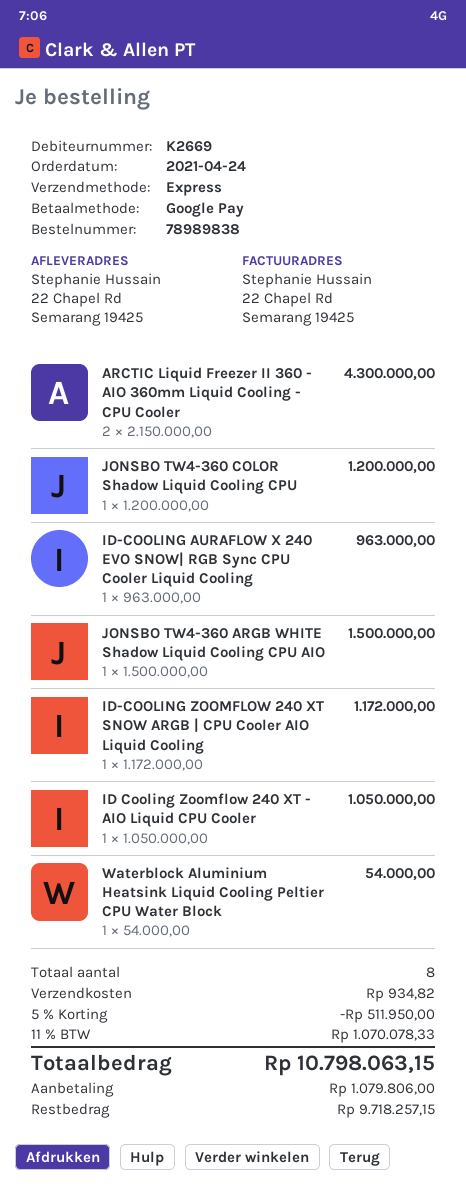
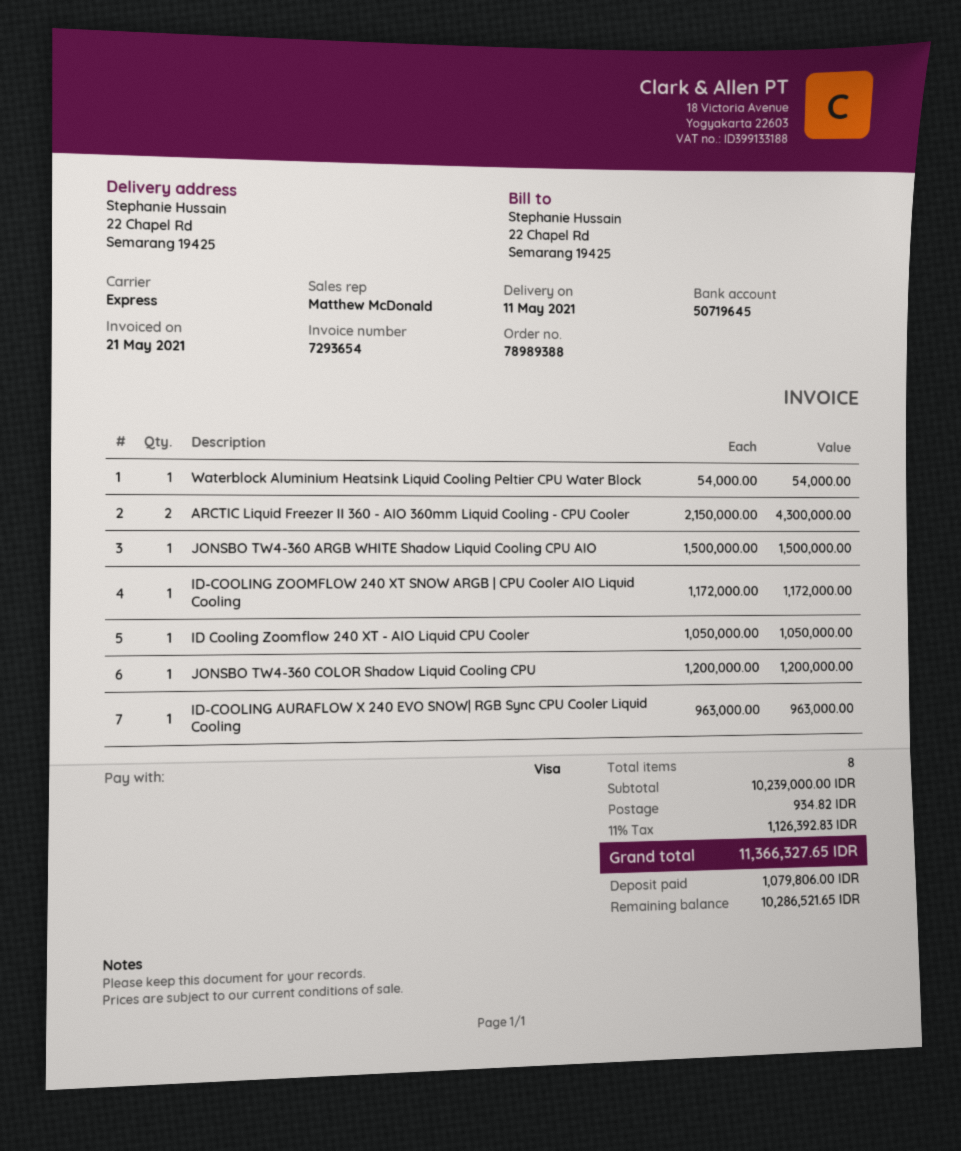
order number: 78989838 -> 78989388
payment method: Google Pay -> Visa
discount: 5% = 511950.00 -> none
tax: 11% = 1070078.33 -> 11% = 1126392.83
total: 10798063.15 -> 11366327.65
balance: 9718257.15 -> 10286521.65

